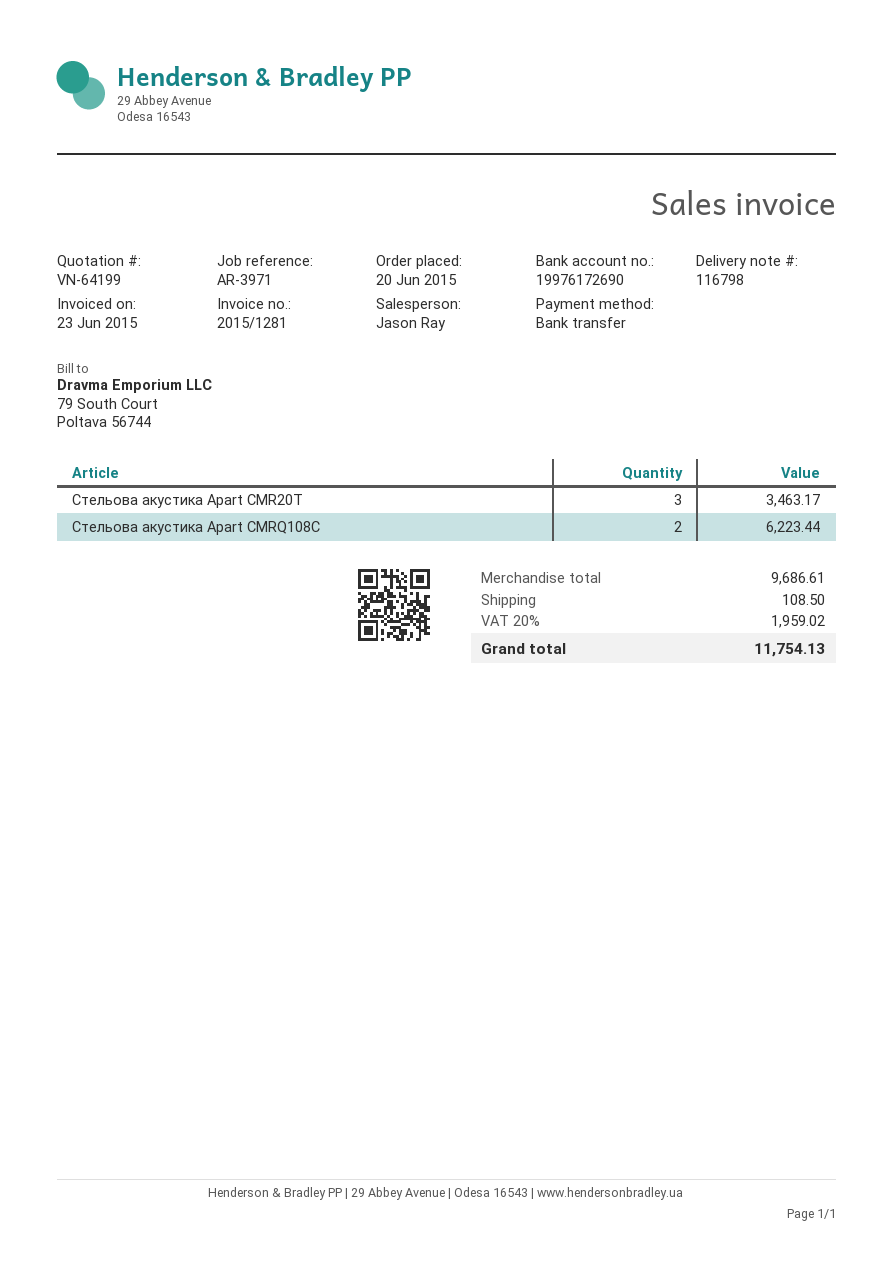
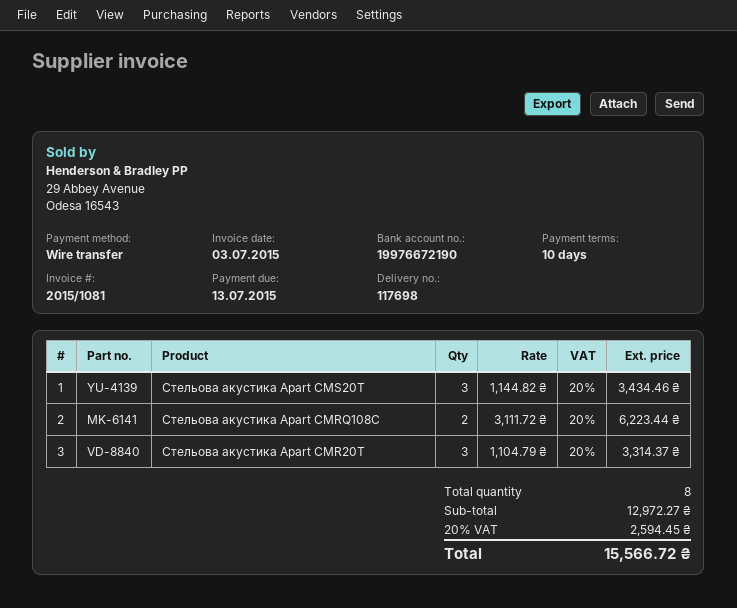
delivery note number: 116798 -> 117698
invoice number: 2015/1281 -> 2015/1081
invoice date: 2015-06-23 -> 2015-07-03
bank account: 19976172690 -> 19976672190
Стельова акустика Apart CMR20T: 3 for 3463.17 -> 3 for 3314.37
Стельова акустика Apart CMS20T: none -> 3 for 3434.46
subtotal: 9686.61 -> 12972.27
shipping: 108.50 -> none
tax: 20% = 1959.02 -> 20% = 2594.45
total: 11754.13 -> 15566.72

